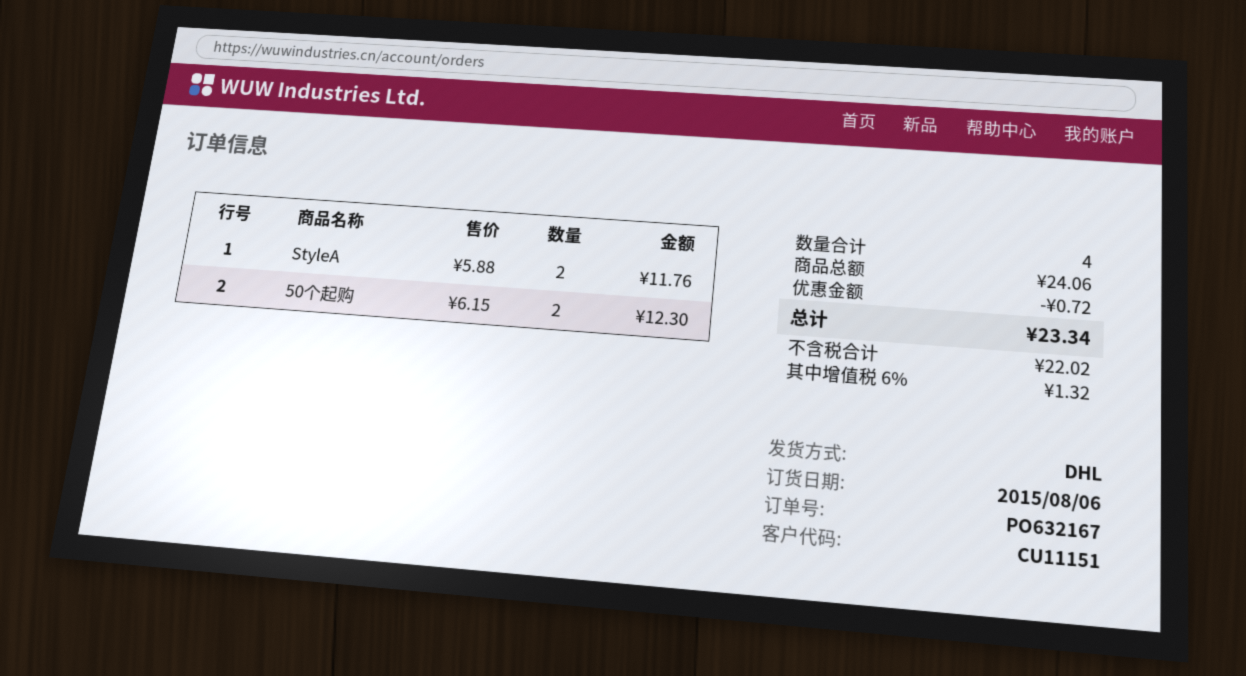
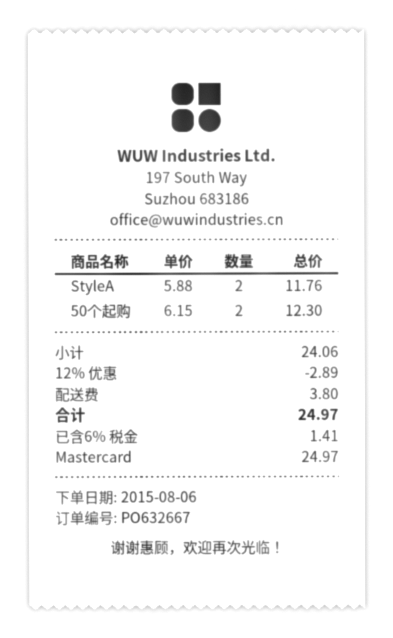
order number: PO632167 -> PO632667
discount: 0.72 -> 2.89
shipping: none -> 3.80
tax: 6% = 1.32 -> 6% = 1.41
total: 23.34 -> 24.97

